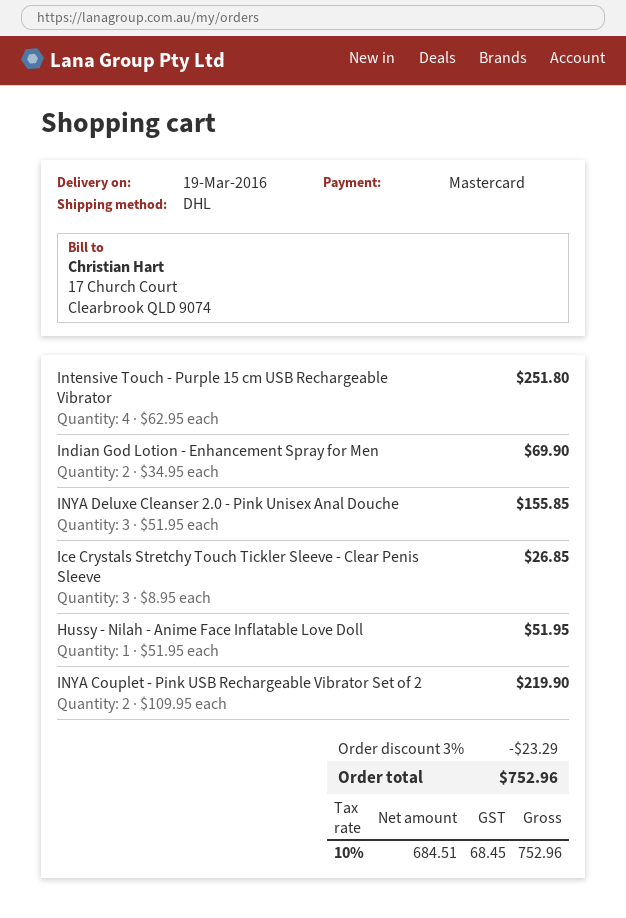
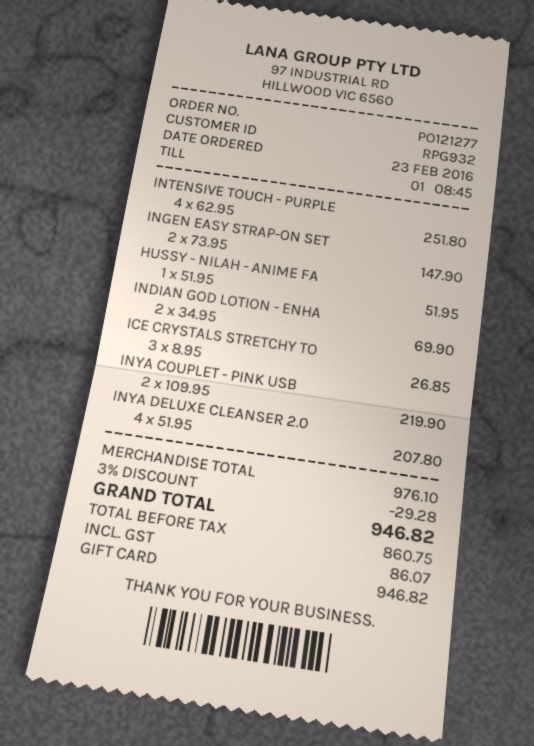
payment method: Mastercard -> gift card
INYA Deluxe Cleanser 2.0 - Pink Unisex Anal Douche: 3 x 51.95 = 155.85 -> 4 x 51.95 = 207.80
INGEN EASY STRAP-ON SET: none -> 2 x 73.95 = 147.90
discount: 3% = 23.29 -> 3% = 29.28
net: 684.51 -> 860.75
tax: 68.45 -> 86.07
total: 752.96 -> 946.82

